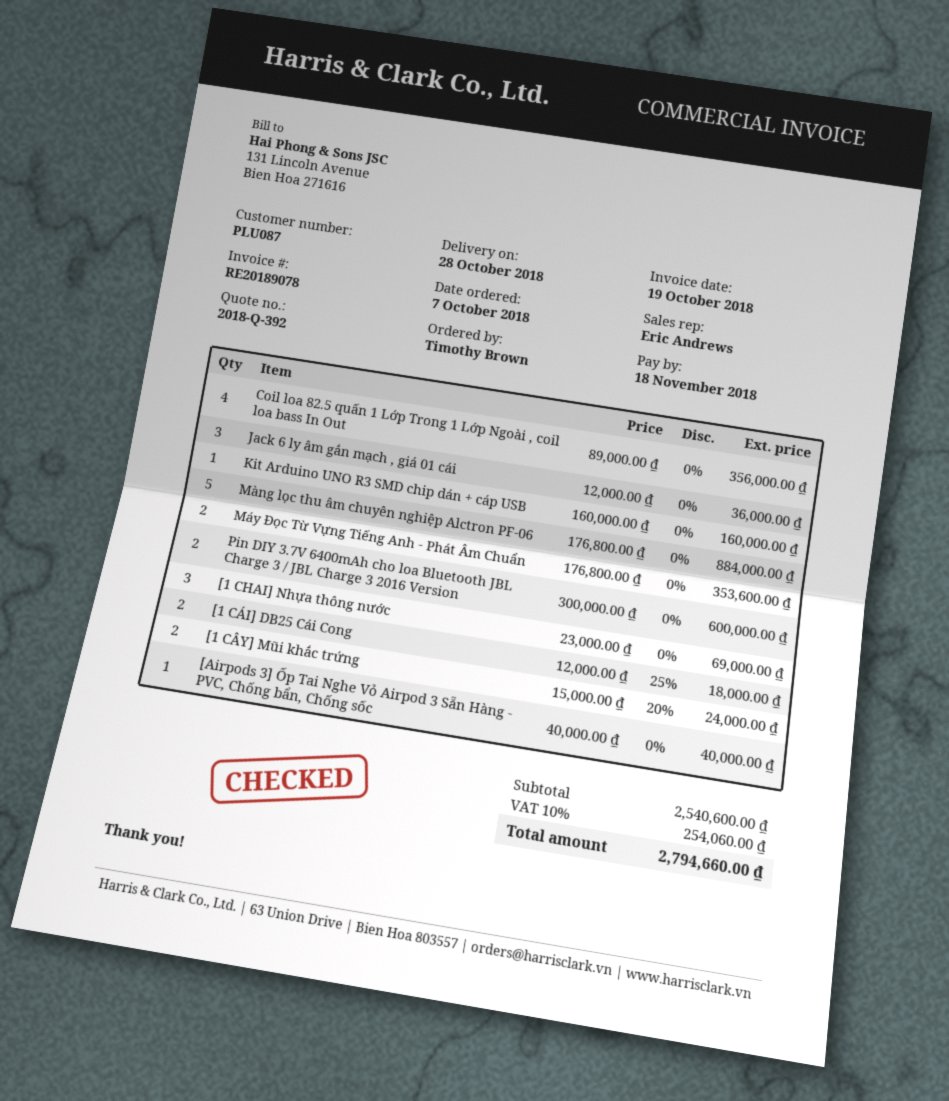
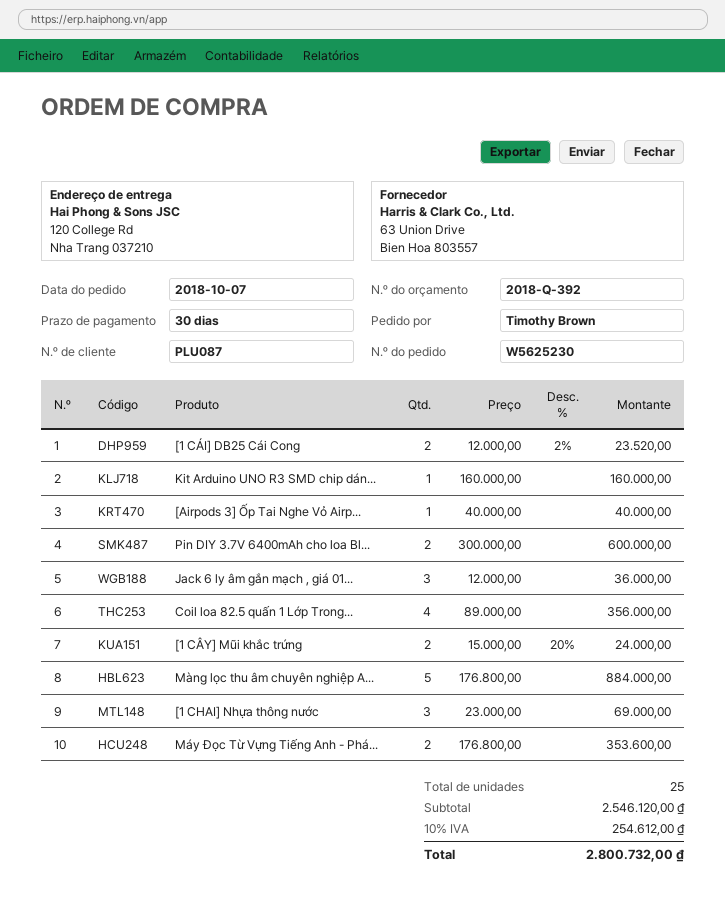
[1 CÁI] DB25 Cái Cong: 2 x 12000.00 - 25% = 18000.00 -> 2 x 12000.00 - 2% = 23520.00
subtotal: 2540600.00 -> 2546120.00
tax: 10% = 254060.00 -> 10% = 254612.00
total: 2794660.00 -> 2800732.00

